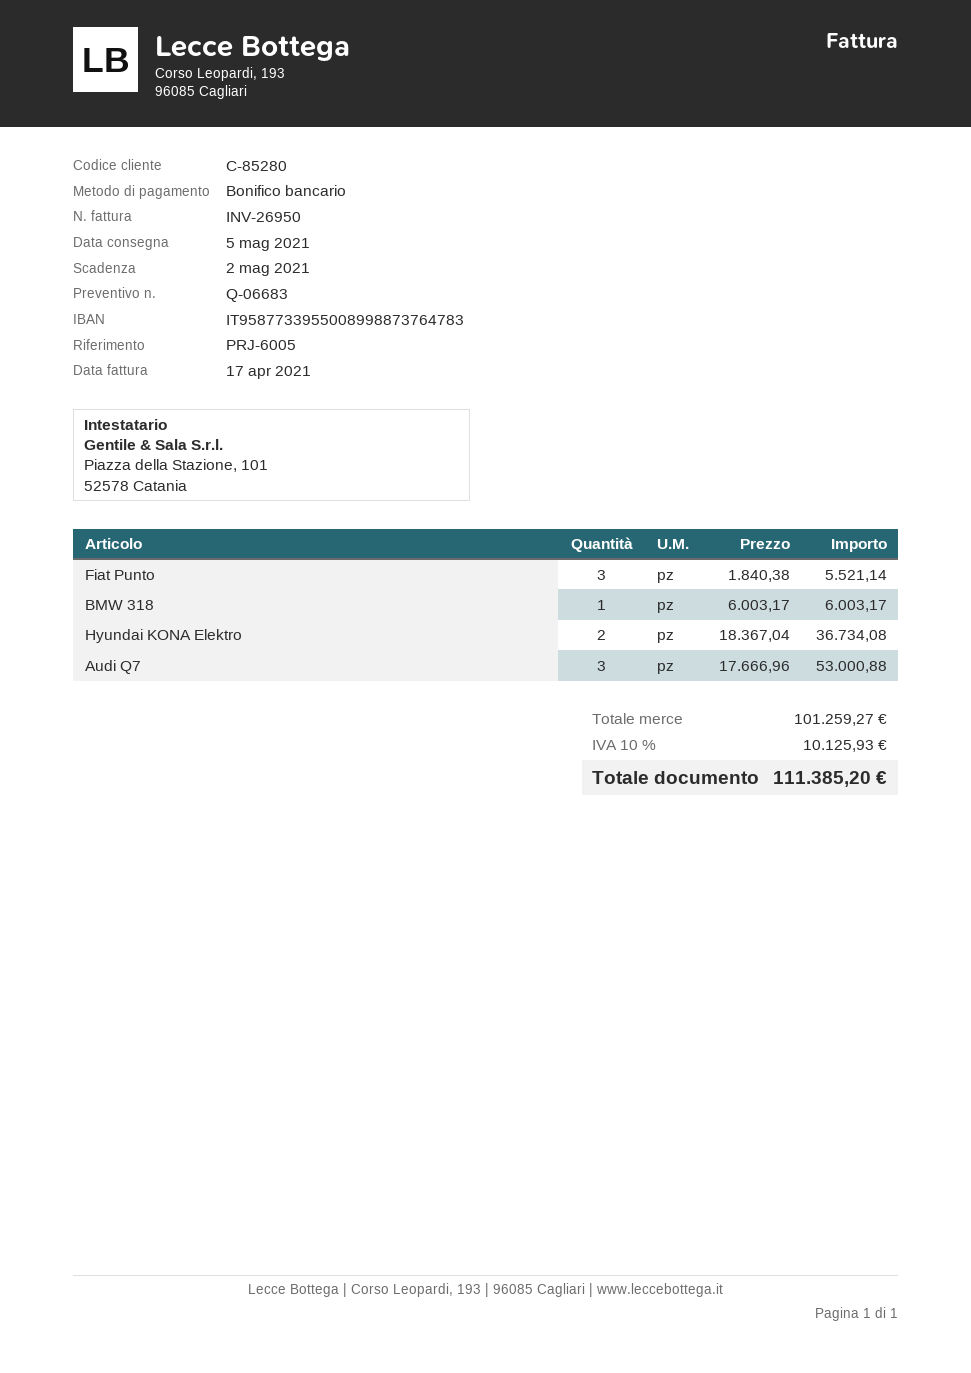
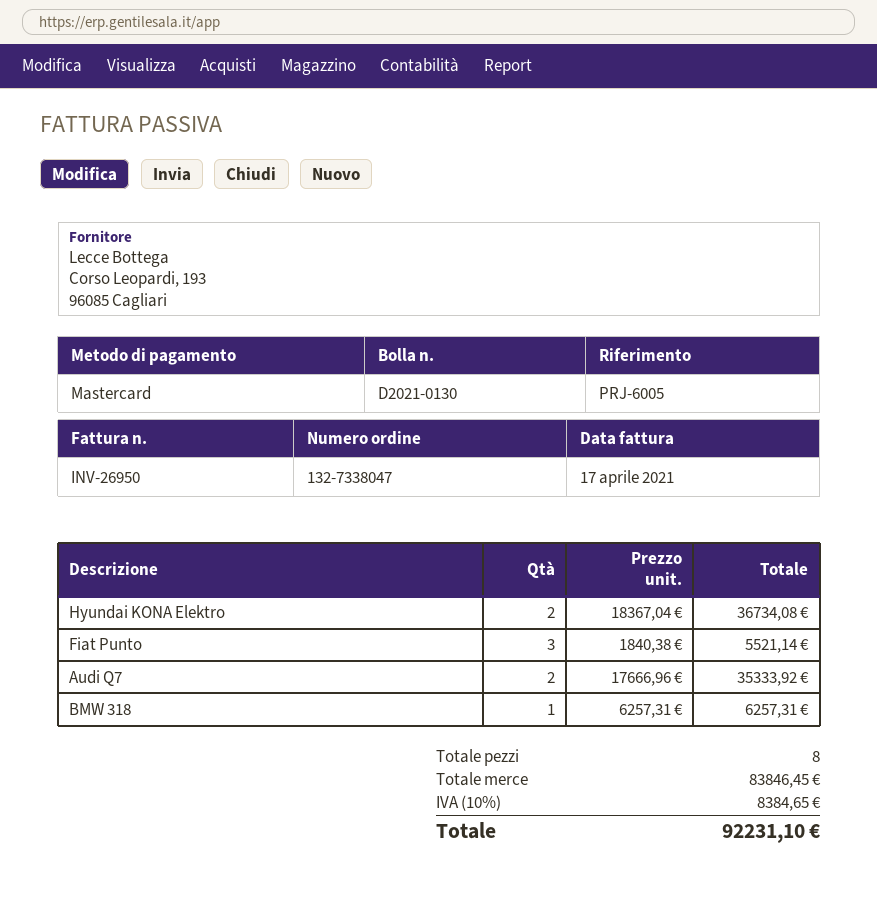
payment method: bank transfer -> Mastercard
BMW 318: 1 x 6003.17 = 6003.17 -> 1 x 6257.31 = 6257.31
Audi Q7: 3 x 17666.96 = 53000.88 -> 2 x 17666.96 = 35333.92
subtotal: 101259.27 -> 83846.45
tax: 10% = 10125.93 -> 10% = 8384.65
total: 111385.20 -> 92231.10

